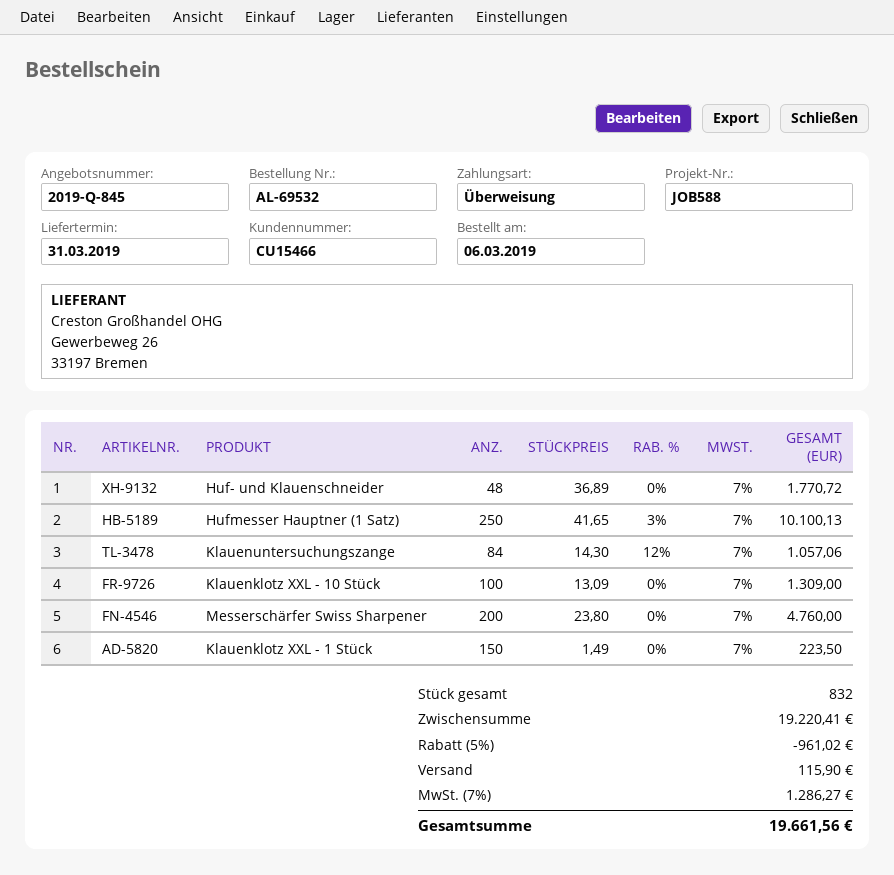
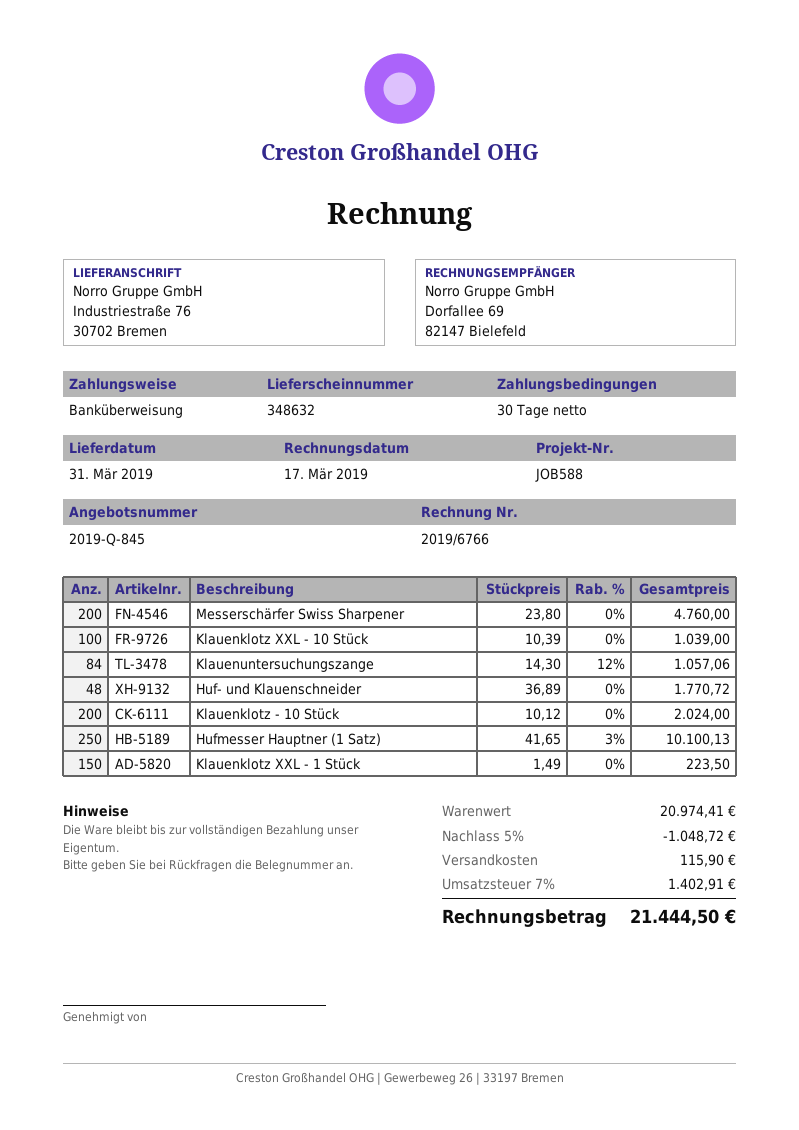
Klauenklotz XXL - 10 Stück: 100 x 13.09 = 1309.00 -> 100 x 10.39 = 1039.00
Klauenklotz - 10 Stück: none -> 200 x 10.12 = 2024.00
subtotal: 19220.41 -> 20974.41
discount: 5% = 961.02 -> 5% = 1048.72
tax: 7% = 1286.27 -> 7% = 1402.91
total: 19661.56 -> 21444.50

